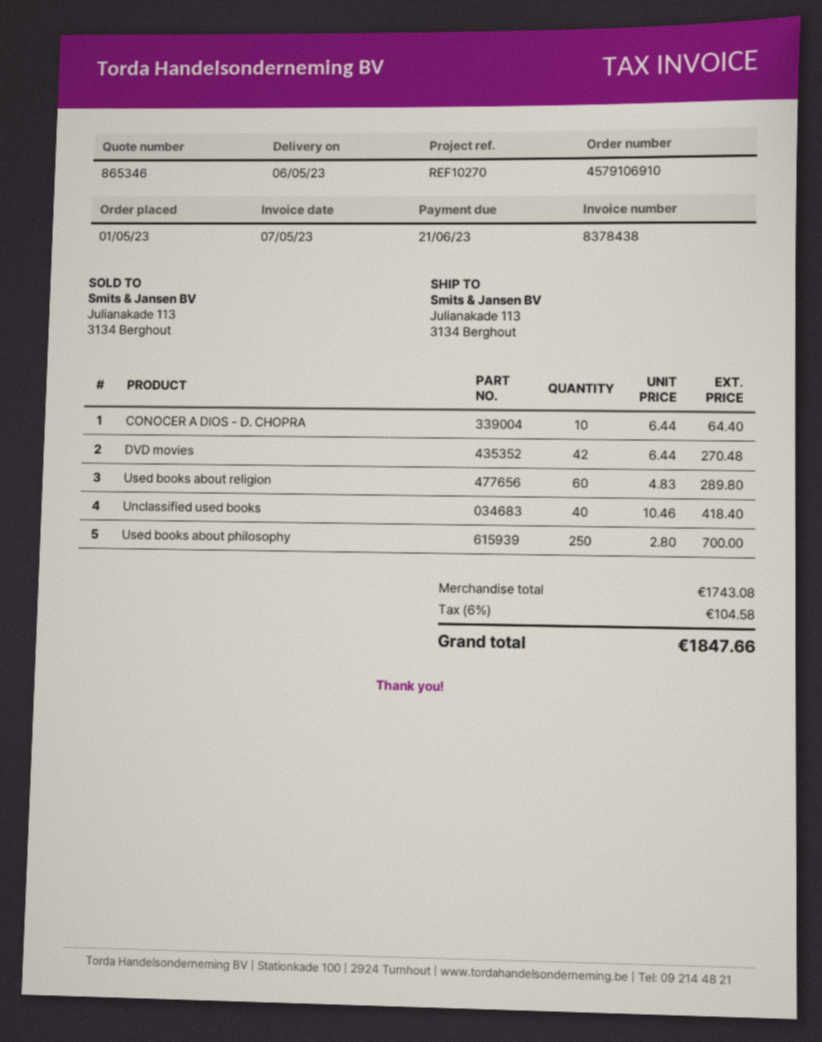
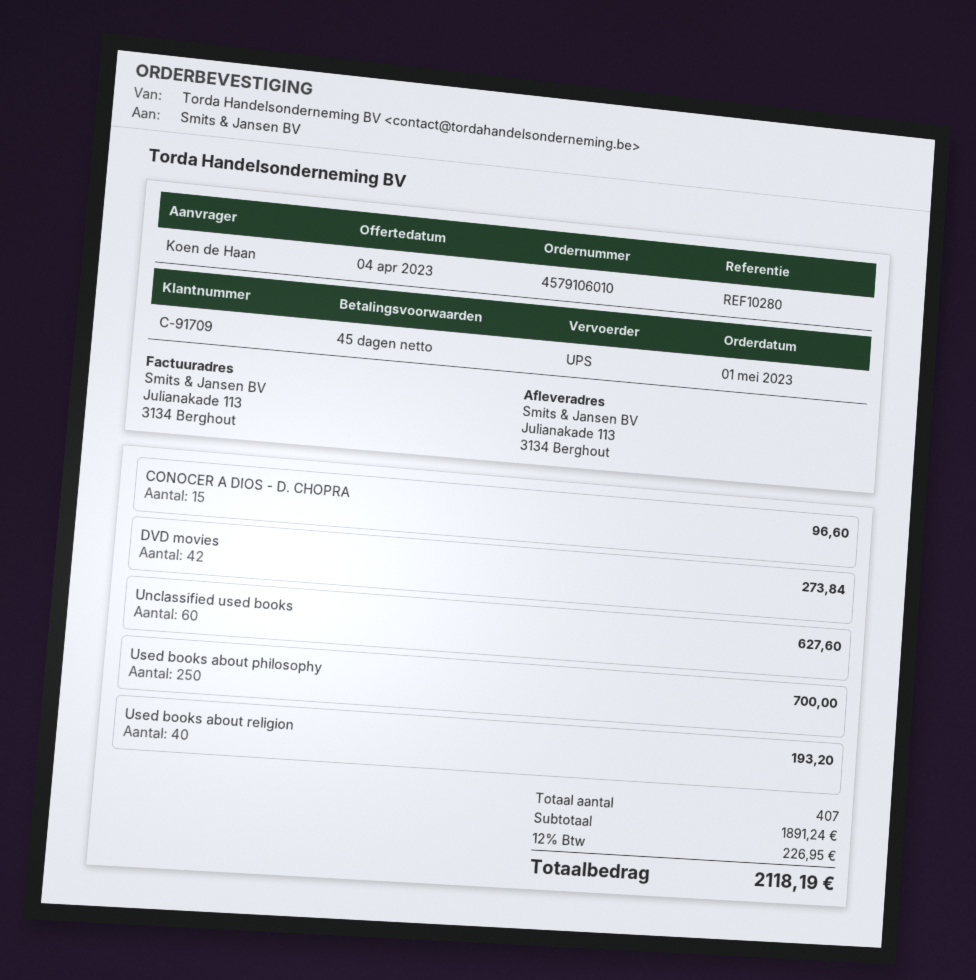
order number: 4579106910 -> 4579106010
reference: REF10270 -> REF10280
CONOCER A DIOS - D. CHOPRA: 10 for 64.40 -> 15 for 96.60
DVD movies: 42 for 270.48 -> 42 for 273.84
Used books about religion: 60 for 289.80 -> 40 for 193.20
Unclassified used books: 40 for 418.40 -> 60 for 627.60
subtotal: 1743.08 -> 1891.24
tax: 6% = 104.58 -> 12% = 226.95
total: 1847.66 -> 2118.19

